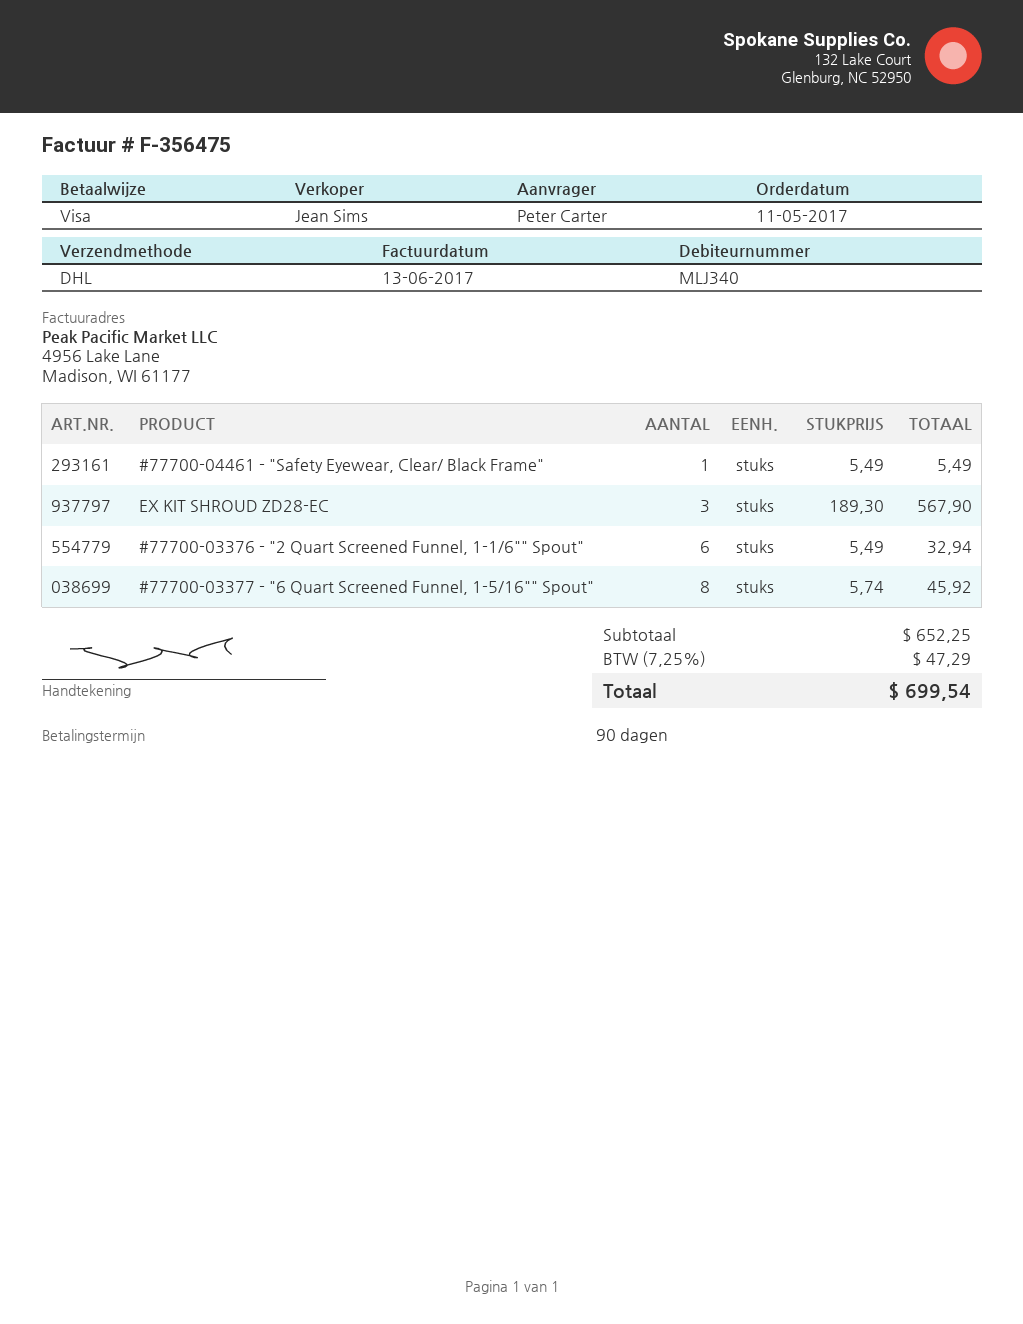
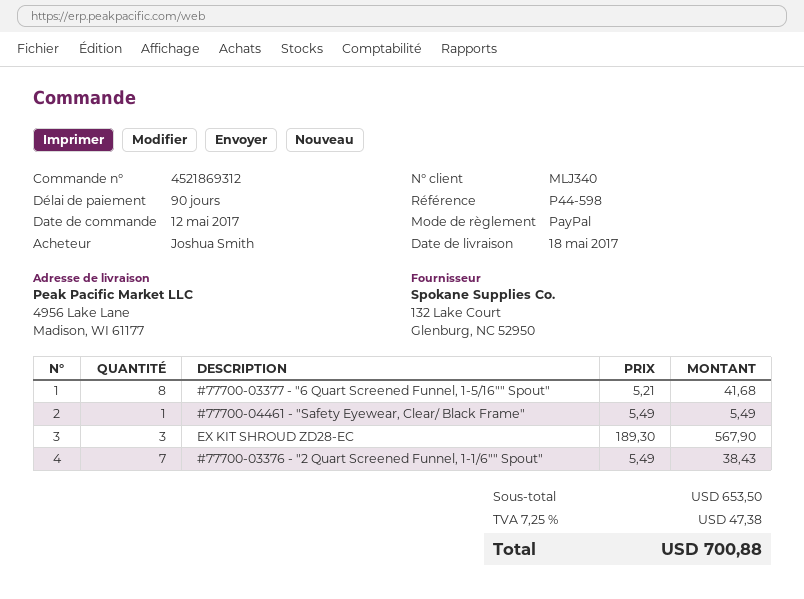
order date: 2017-05-11 -> 2017-05-12
ordered by: Peter Carter -> Joshua Smith
payment method: Visa -> PayPal
#77700-03376 - "2 Quart Screened Funnel, 1-1/6"" Spout": 6 x 5.49 = 32.94 -> 7 x 5.49 = 38.43
#77700-03377 - "6 Quart Screened Funnel, 1-5/16"" Spout": 8 x 5.74 = 45.92 -> 8 x 5.21 = 41.68
subtotal: 652.25 -> 653.50
tax: 7.25% = 47.29 -> 7.25% = 47.38
total: 699.54 -> 700.88

